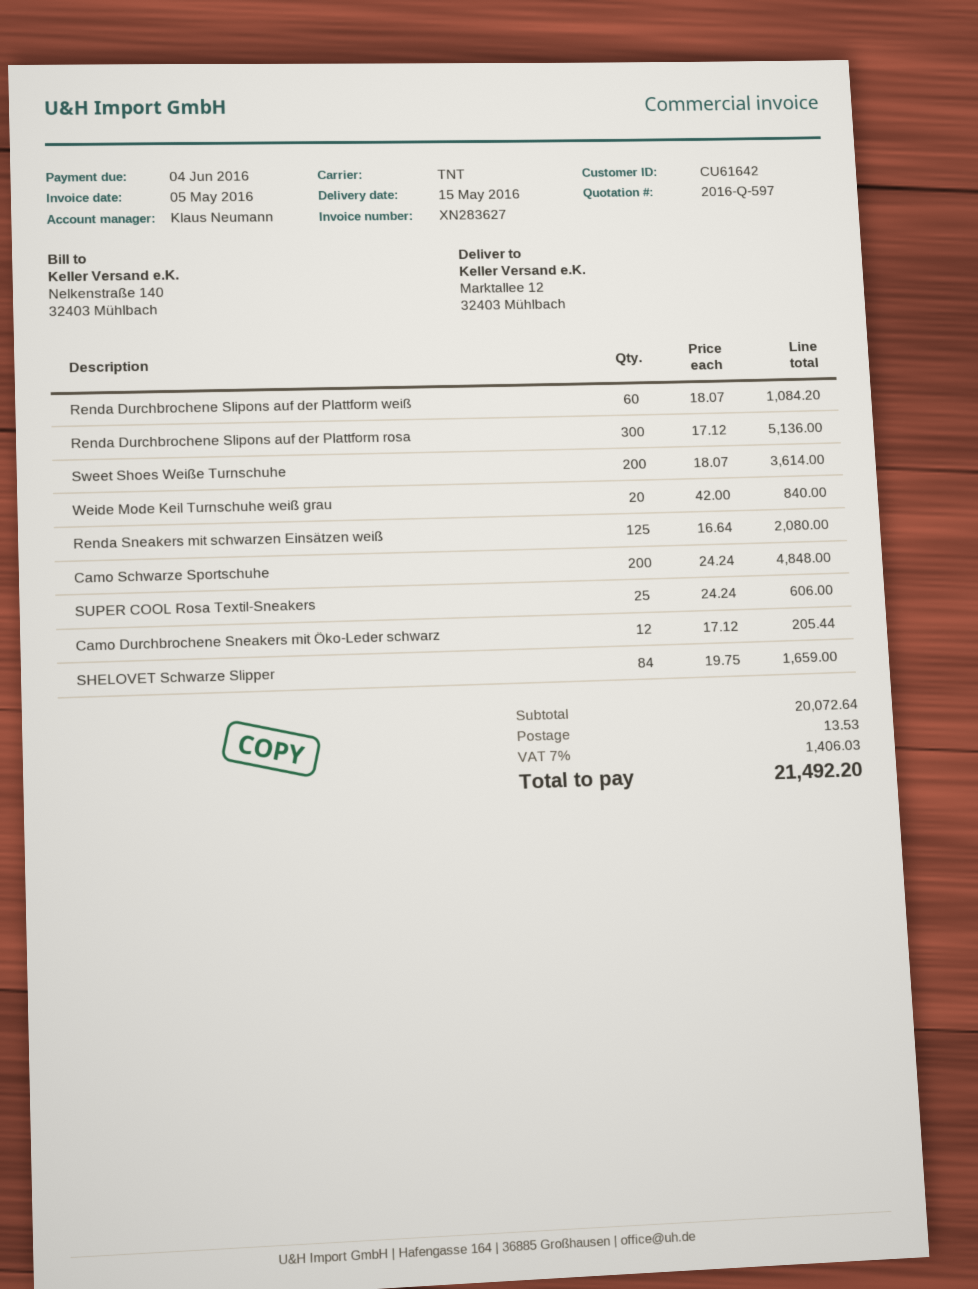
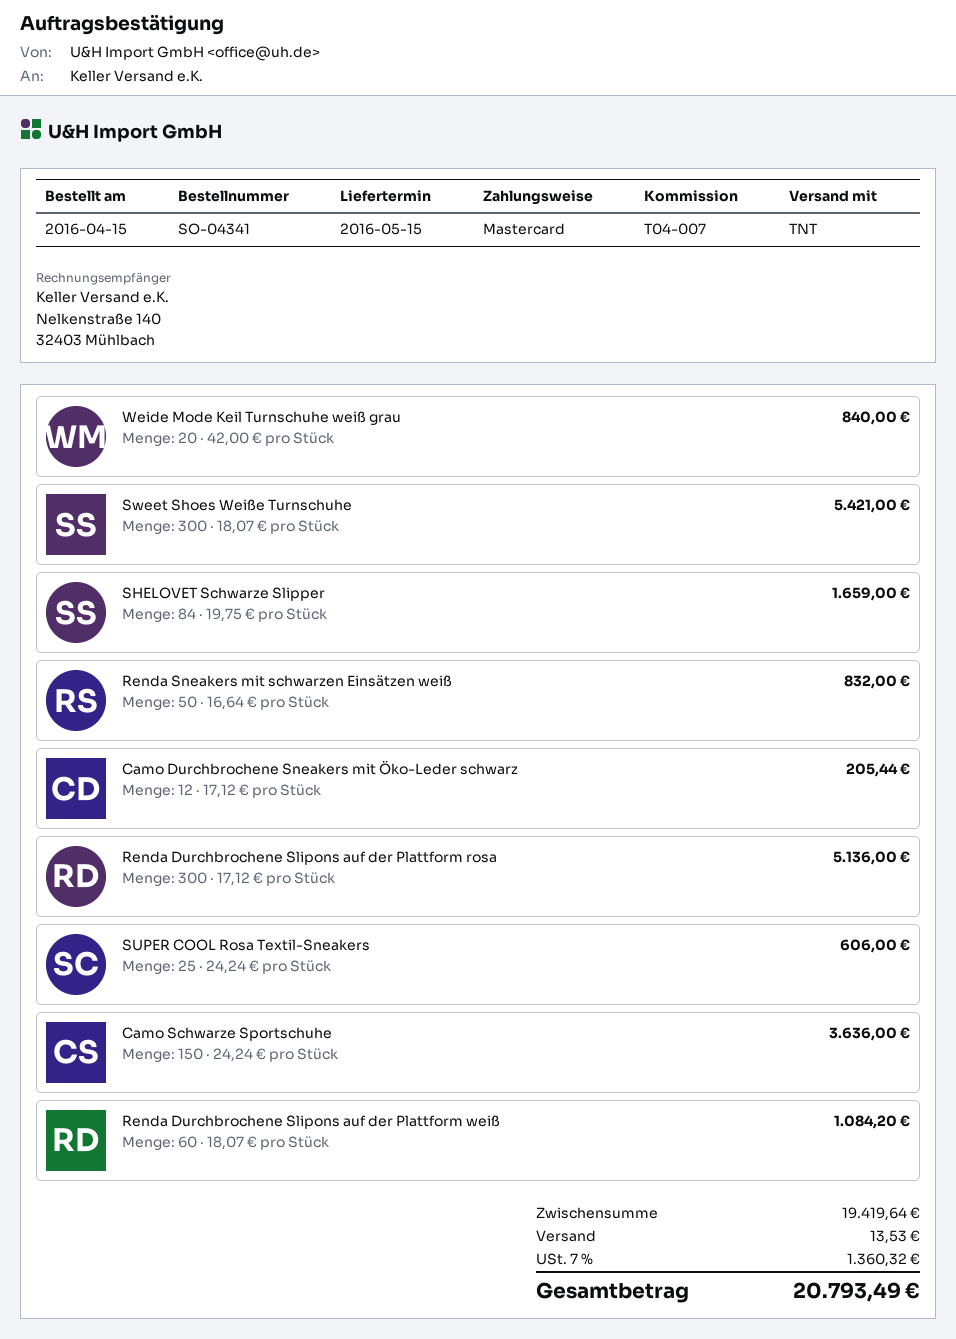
Sweet Shoes Weiße Turnschuhe: 200 x 18.07 = 3614.00 -> 300 x 18.07 = 5421.00
Renda Sneakers mit schwarzen Einsätzen weiß: 125 x 16.64 = 2080.00 -> 50 x 16.64 = 832.00
Camo Schwarze Sportschuhe: 200 x 24.24 = 4848.00 -> 150 x 24.24 = 3636.00
subtotal: 20072.64 -> 19419.64
tax: 7% = 1406.03 -> 7% = 1360.32
total: 21492.20 -> 20793.49

